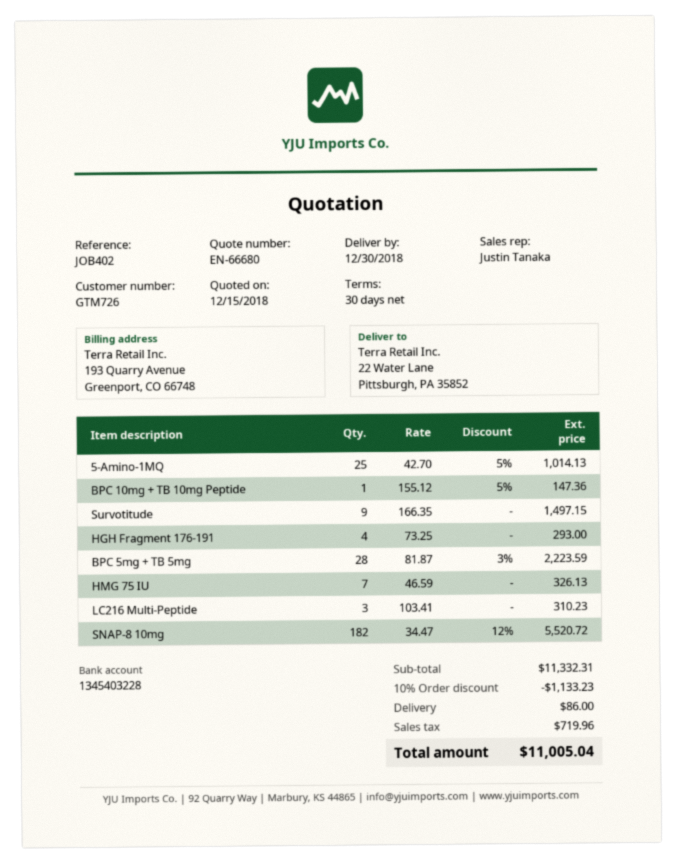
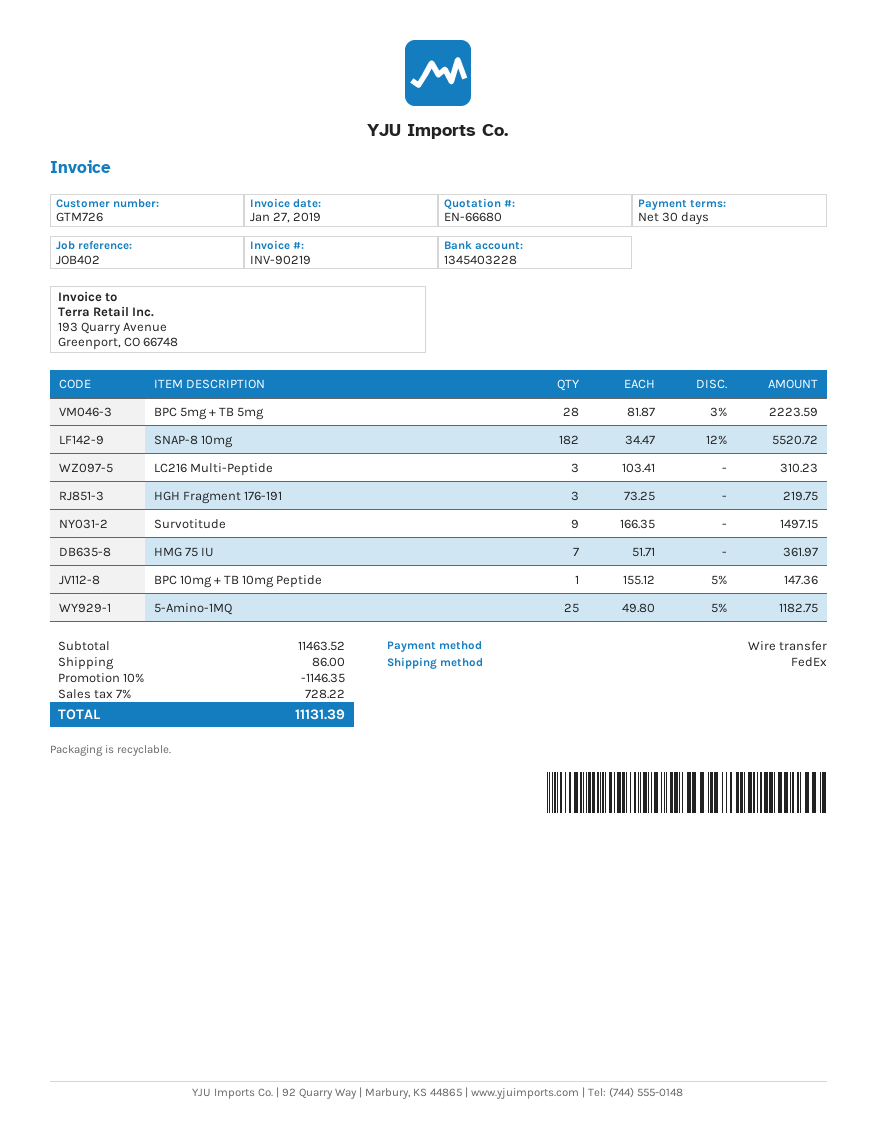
5-Amino-1MQ: 25 x 42.70 - 5% = 1014.13 -> 25 x 49.80 - 5% = 1182.75
HGH Fragment 176-191: 4 x 73.25 = 293.00 -> 3 x 73.25 = 219.75
HMG 75 IU: 7 x 46.59 = 326.13 -> 7 x 51.71 = 361.97
subtotal: 11332.31 -> 11463.52
discount: 10% = 1133.23 -> 10% = 1146.35
tax: 719.96 -> 728.22
total: 11005.04 -> 11131.39

